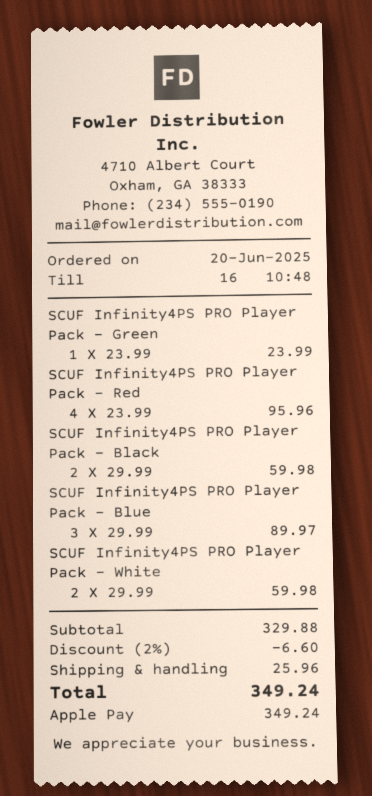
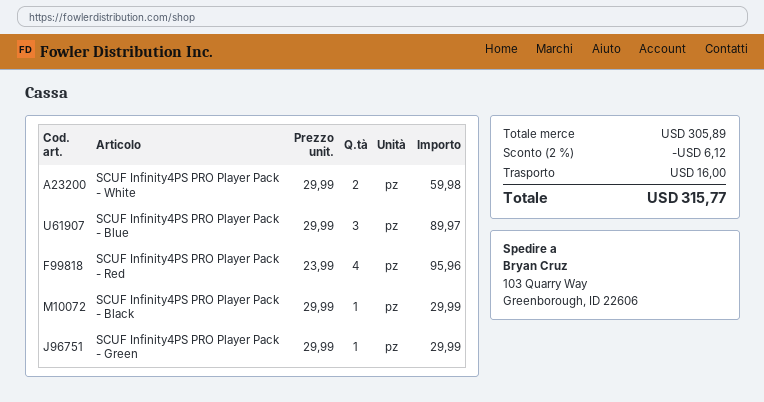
SCUF Infinity4PS PRO Player Pack - Green: 1 x 23.99 = 23.99 -> 1 x 29.99 = 29.99
SCUF Infinity4PS PRO Player Pack - Black: 2 x 29.99 = 59.98 -> 1 x 29.99 = 29.99
subtotal: 329.88 -> 305.89
discount: 2% = 6.60 -> 2% = 6.12
shipping: 25.96 -> 16.00
total: 349.24 -> 315.77

